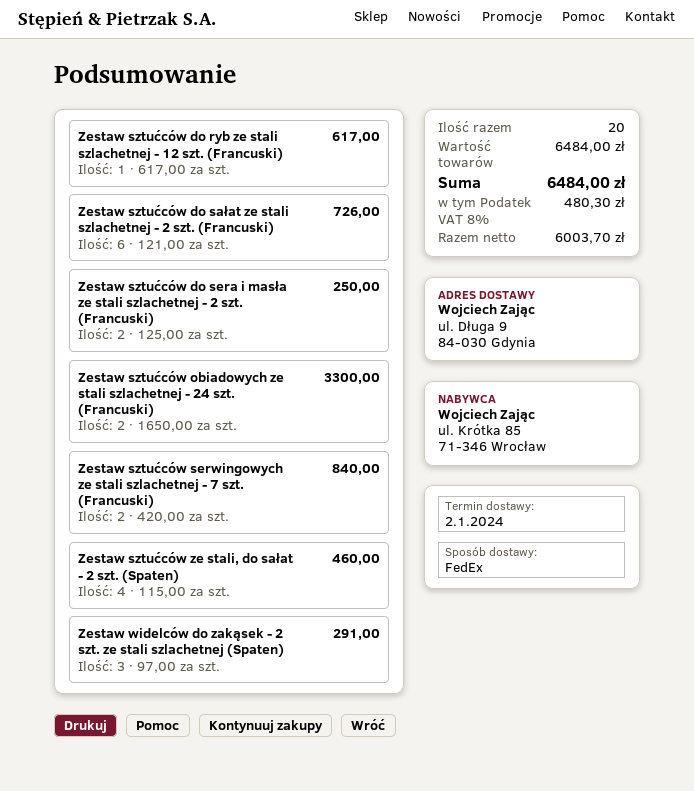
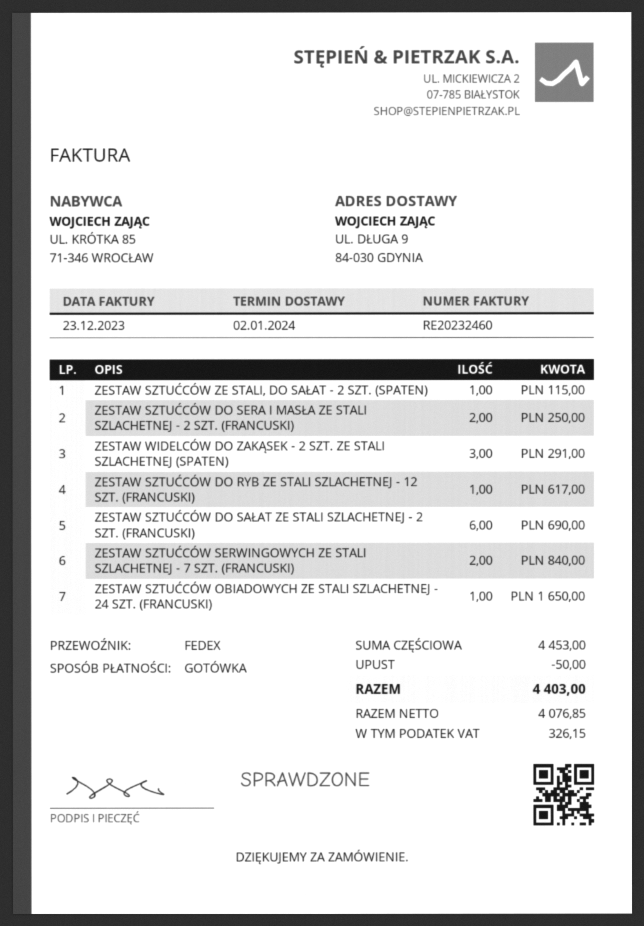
Zestaw sztućców do sałat ze stali szlachetnej - 2 szt. (Francuski): 6 for 726.00 -> 6 for 690.00
Zestaw sztućców obiadowych ze stali szlachetnej - 24 szt. (Francuski): 2 for 3300.00 -> 1 for 1650.00
Zestaw sztućców ze stali, do sałat - 2 szt. (Spaten): 4 for 460.00 -> 1 for 115.00
subtotal: 6484.00 -> 4453.00
discount: none -> 50.00
net: 6003.70 -> 4076.85
tax: 480.30 -> 326.15
total: 6484.00 -> 4403.00

